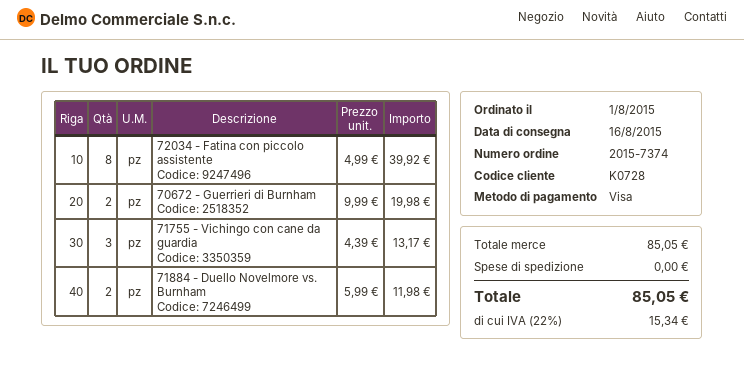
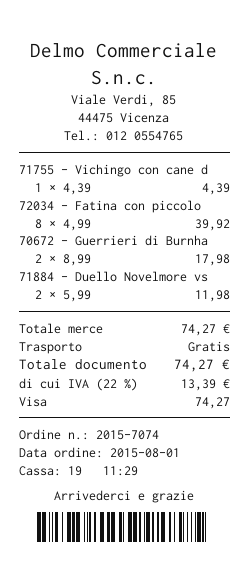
order number: 2015-7374 -> 2015-7074
70672 - Guerrieri di Burnham: 2 x 9.99 = 19.98 -> 2 x 8.99 = 17.98
71755 - Vichingo con cane da guardia: 3 x 4.39 = 13.17 -> 1 x 4.39 = 4.39
subtotal: 85.05 -> 74.27
tax: 22% = 15.34 -> 22% = 13.39
total: 85.05 -> 74.27

